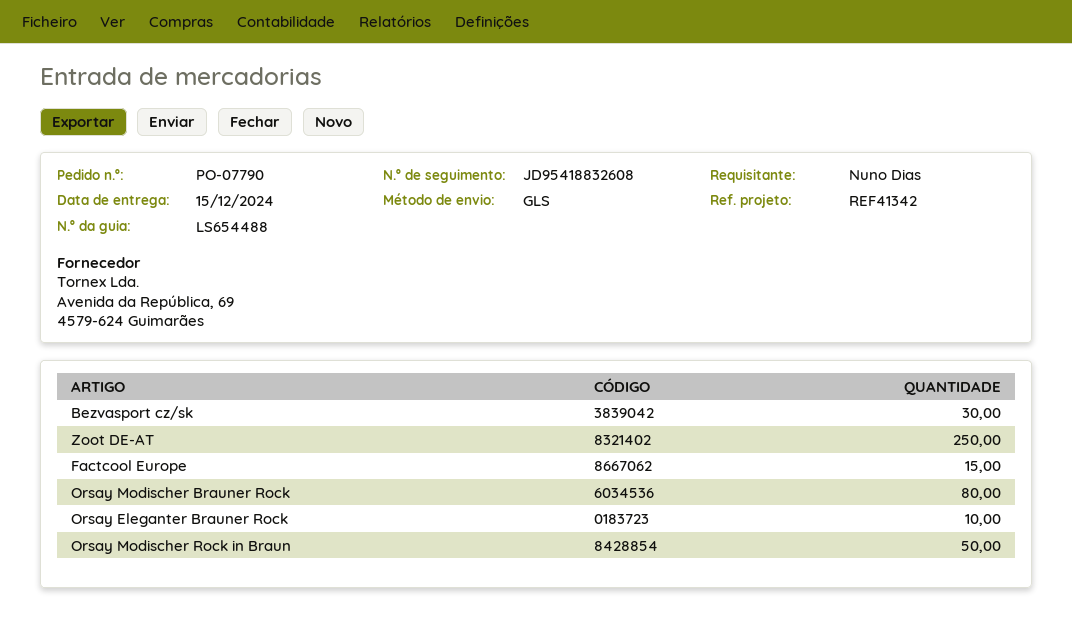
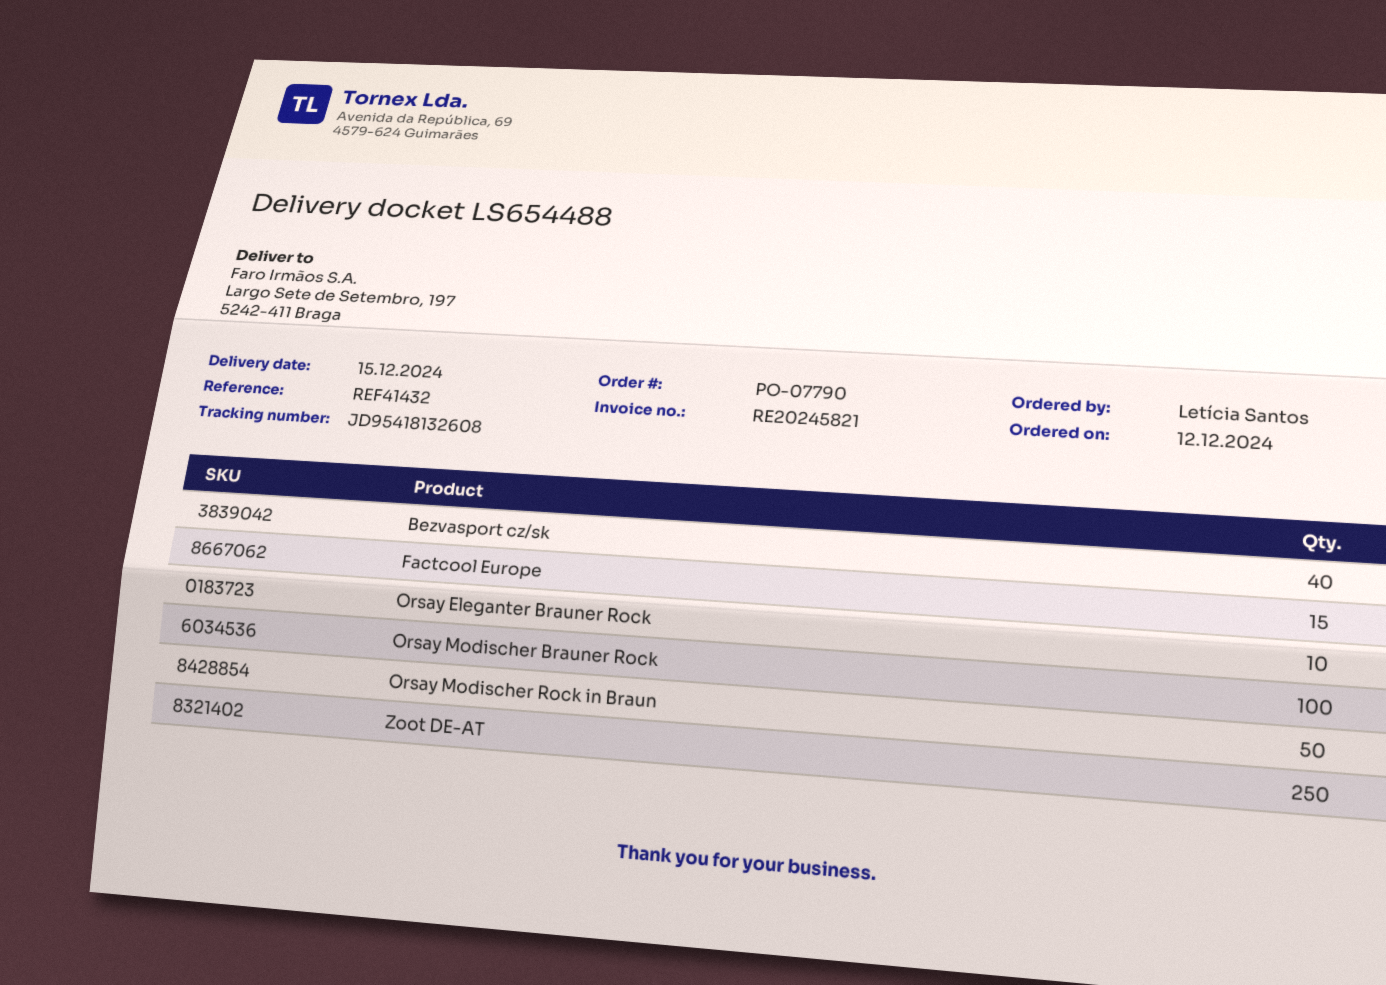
reference: REF41342 -> REF41432
ordered by: Nuno Dias -> Letícia Santos
tracking number: JD95418832608 -> JD95418132608
Bezvasport cz/sk: 30 -> 40
Orsay Modischer Brauner Rock: 80 -> 100

